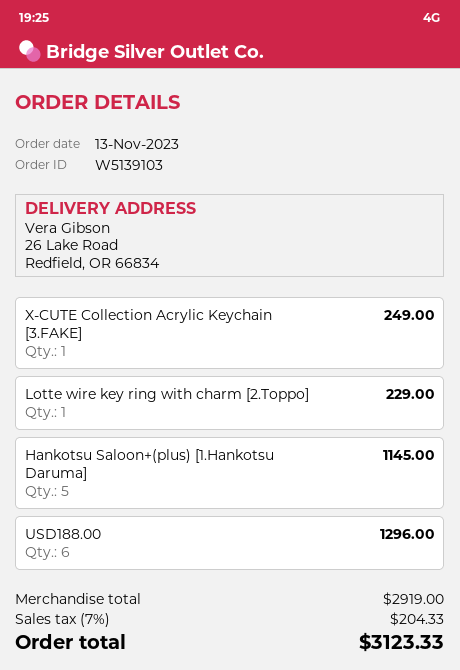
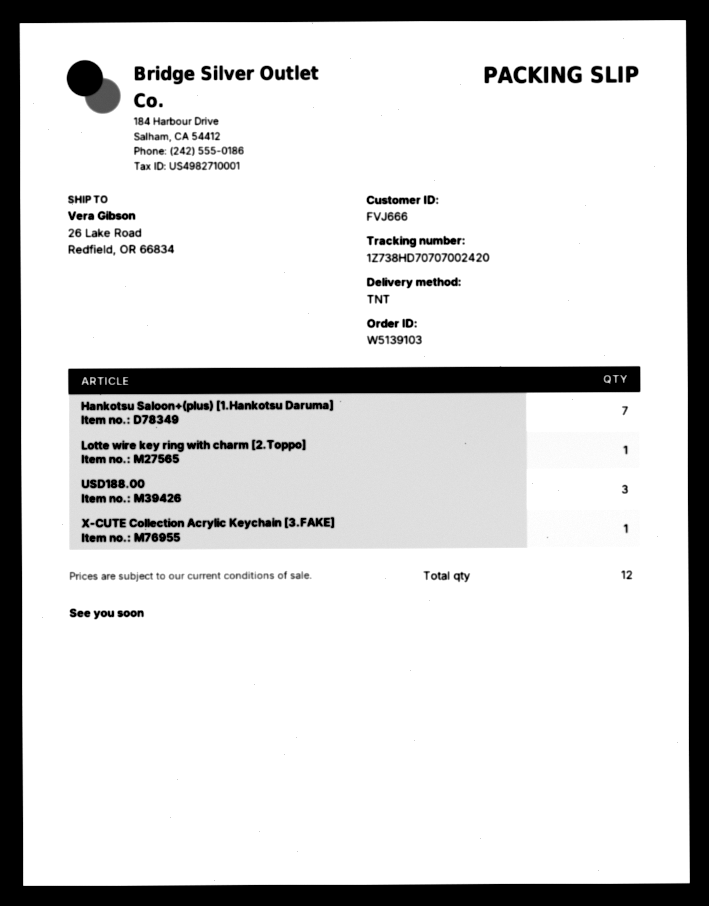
Hankotsu Saloon+(plus) [1.Hankotsu Daruma]: 5 -> 7
USD188.00: 6 -> 3

